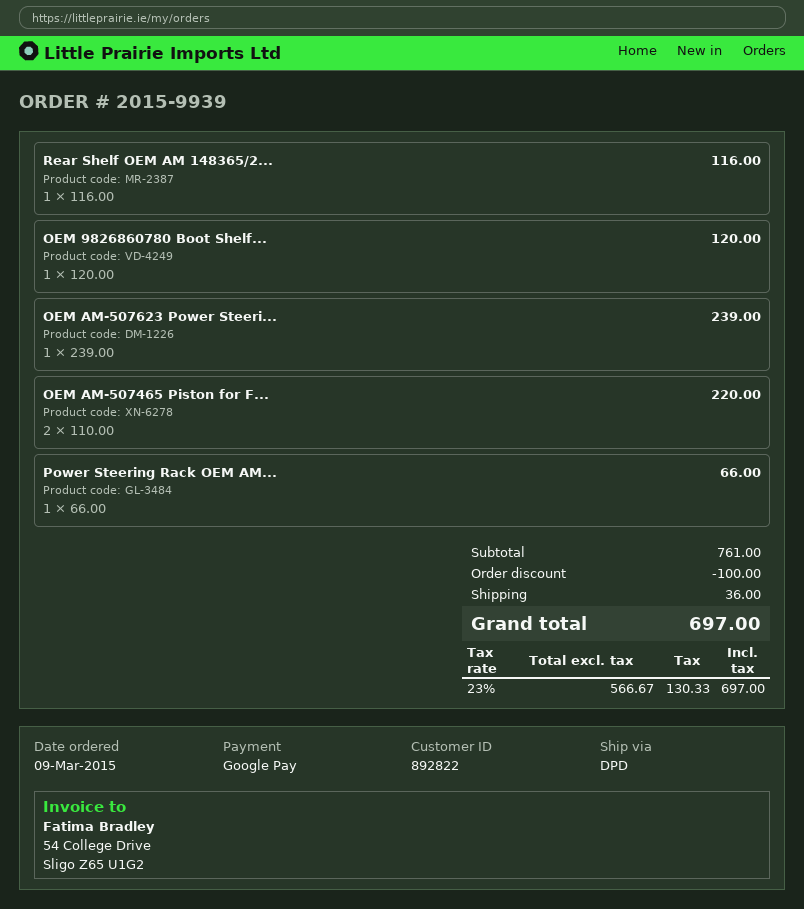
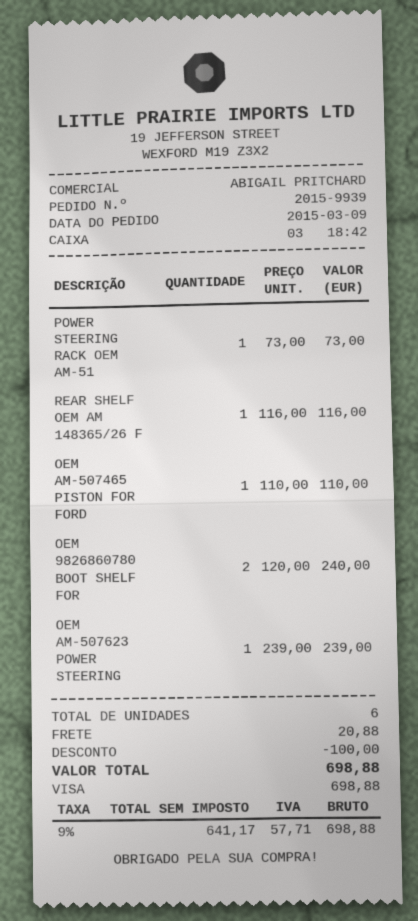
payment method: Google Pay -> Visa
OEM 9826860780 Boot Shelf...: 1 x 120.00 = 120.00 -> 2 x 120.00 = 240.00
OEM AM-507465 Piston for F...: 2 x 110.00 = 220.00 -> 1 x 110.00 = 110.00
Power Steering Rack OEM AM...: 1 x 66.00 = 66.00 -> 1 x 73.00 = 73.00
shipping: 36.00 -> 20.88
net: 566.67 -> 641.17
tax: 23% = 130.33 -> 9% = 57.71
total: 697.00 -> 698.88

